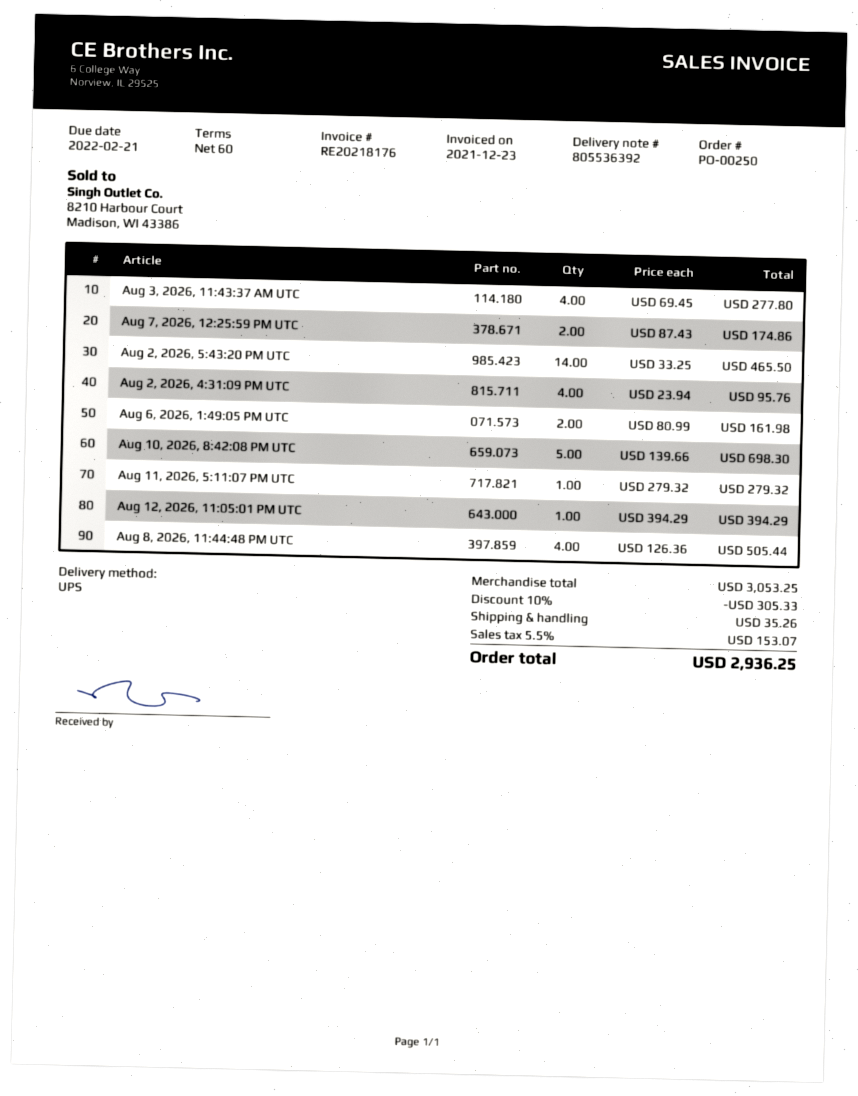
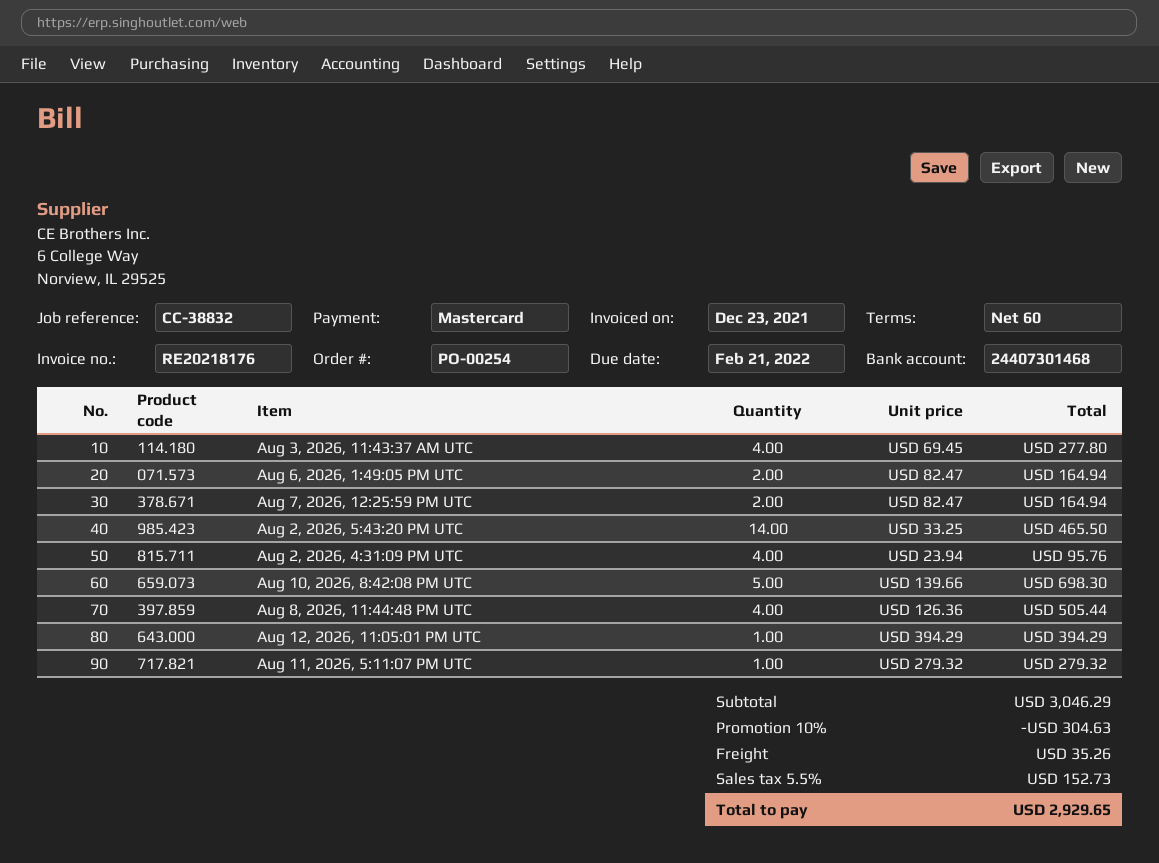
order number: PO-00250 -> PO-00254
Aug 7, 2026, 12:25:59 PM UTC: 2 x 87.43 = 174.86 -> 2 x 82.47 = 164.94
Aug 6, 2026, 1:49:05 PM UTC: 2 x 80.99 = 161.98 -> 2 x 82.47 = 164.94
subtotal: 3053.25 -> 3046.29
discount: 10% = 305.33 -> 10% = 304.63
tax: 5.5% = 153.07 -> 5.5% = 152.73
total: 2936.25 -> 2929.65

